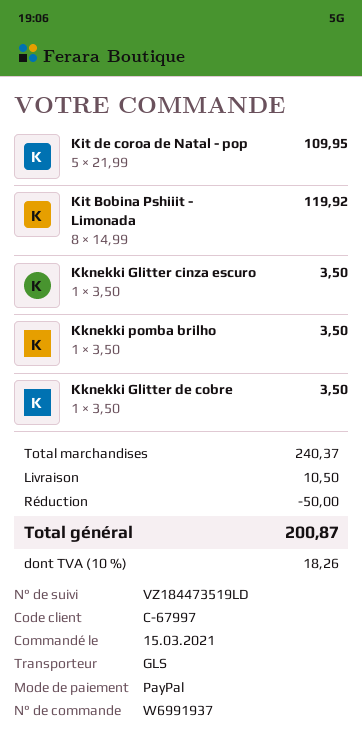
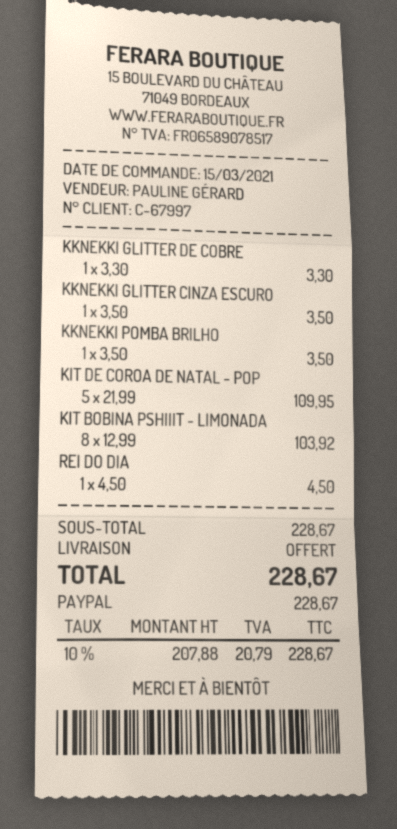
Kit Bobina Pshiiit - Limonada: 8 x 14.99 = 119.92 -> 8 x 12.99 = 103.92
Kknekki Glitter de cobre: 1 x 3.50 = 3.50 -> 1 x 3.30 = 3.30
REI DO DIA: none -> 1 x 4.50 = 4.50
subtotal: 240.37 -> 228.67
discount: 50.00 -> none
shipping: 10.50 -> 0.00
tax: 10% = 18.26 -> 10% = 20.79
total: 200.87 -> 228.67

